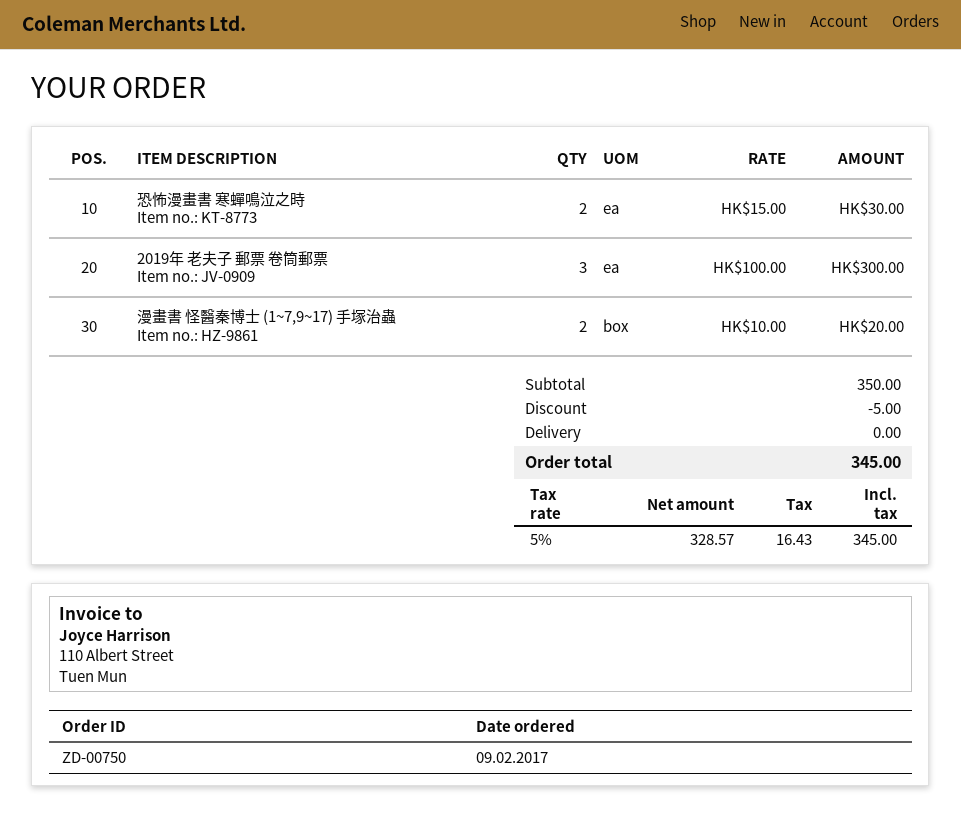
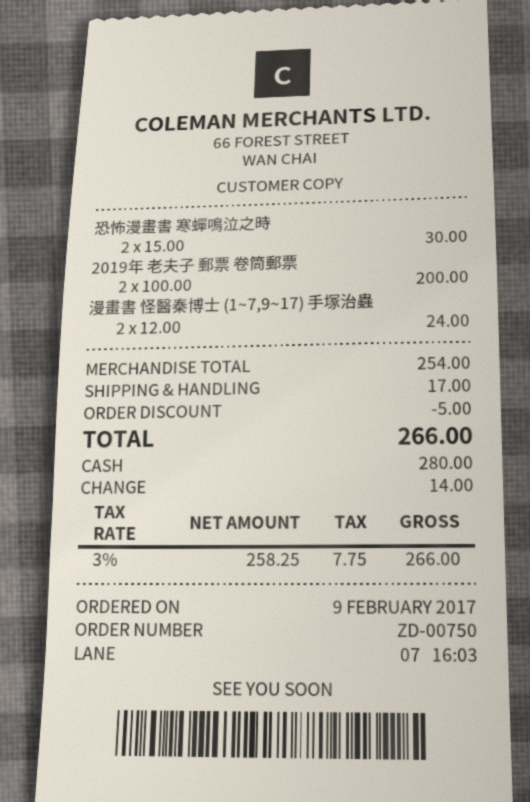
2019年 老夫子 郵票 卷筒郵票: 3 x 100.00 = 300.00 -> 2 x 100.00 = 200.00
漫畫書 怪醫秦博士 (1~7,9~17) 手塚治蟲: 2 x 10.00 = 20.00 -> 2 x 12.00 = 24.00
subtotal: 350.00 -> 254.00
shipping: 0.00 -> 17.00
net: 328.57 -> 258.25
tax: 5% = 16.43 -> 3% = 7.75
total: 345.00 -> 266.00

